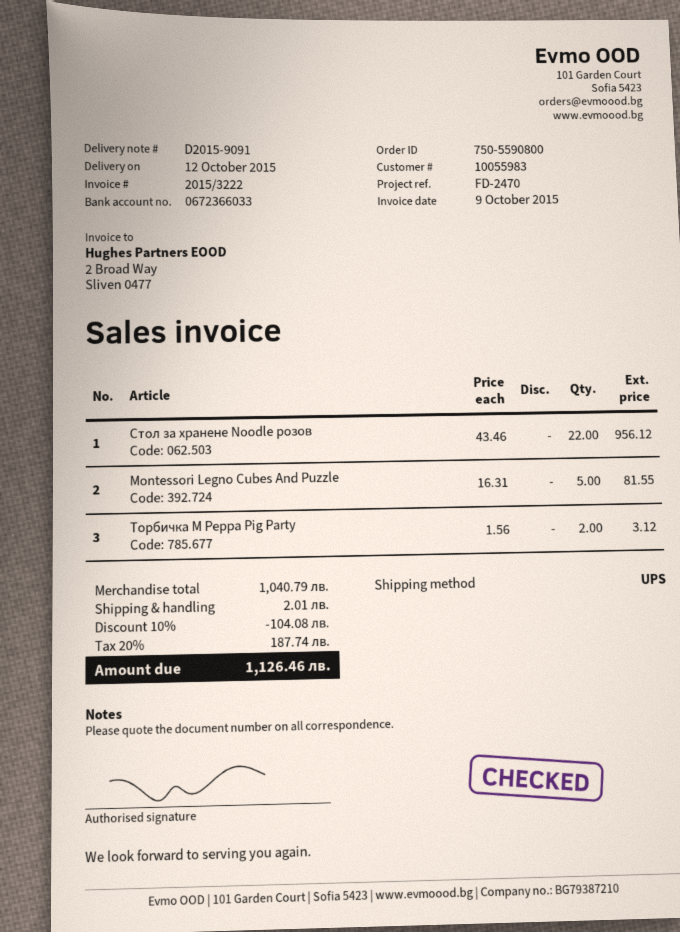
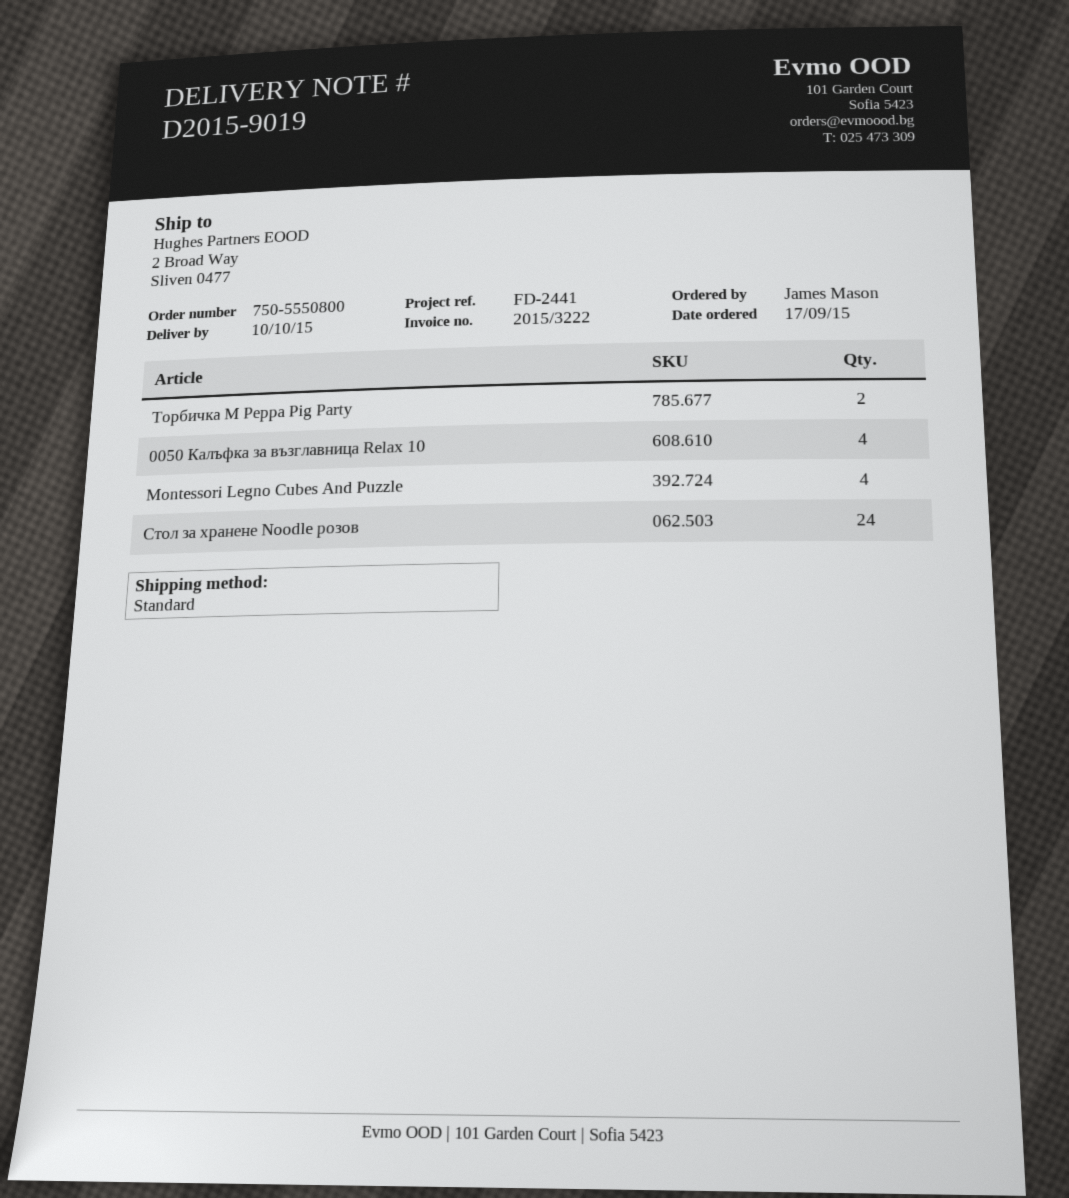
order number: 750-5590800 -> 750-5550800
delivery note number: D2015-9091 -> D2015-9019
delivery date: 2015-10-12 -> 2015-10-10
reference: FD-2470 -> FD-2441
shipping method: UPS -> standard
Стол за хранене Noodle розов: 22 -> 24
Montessori Legno Cubes And Puzzle: 5 -> 4
0050 Калъфка за възглавница Relax 10: none -> 4

